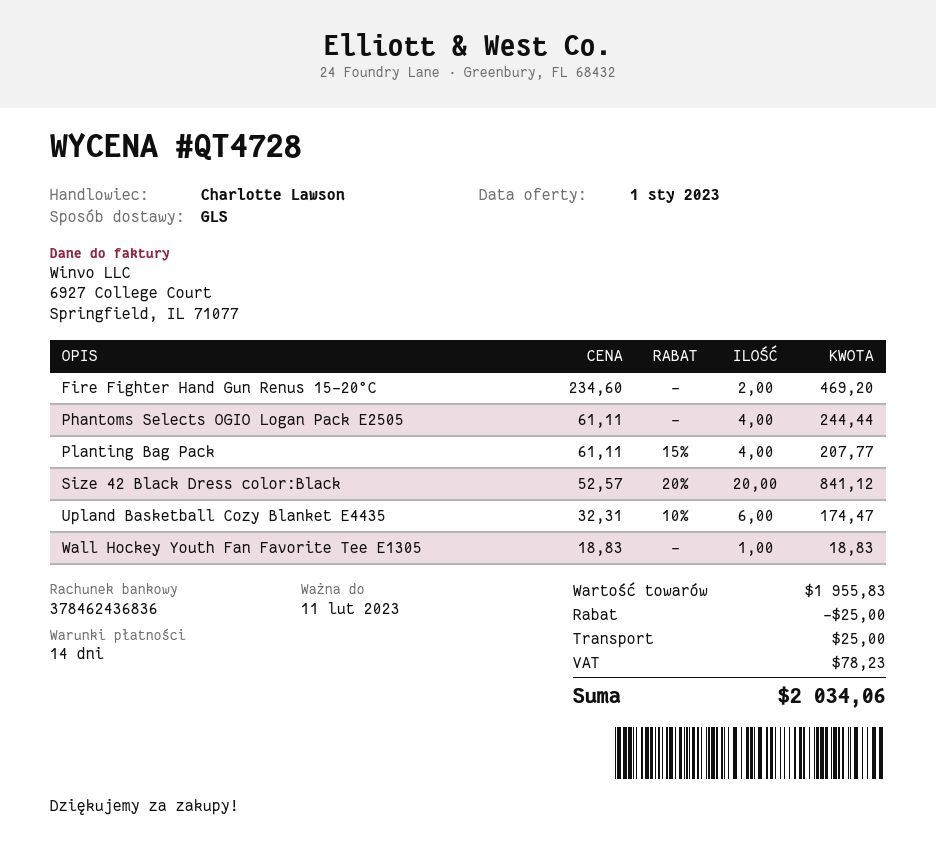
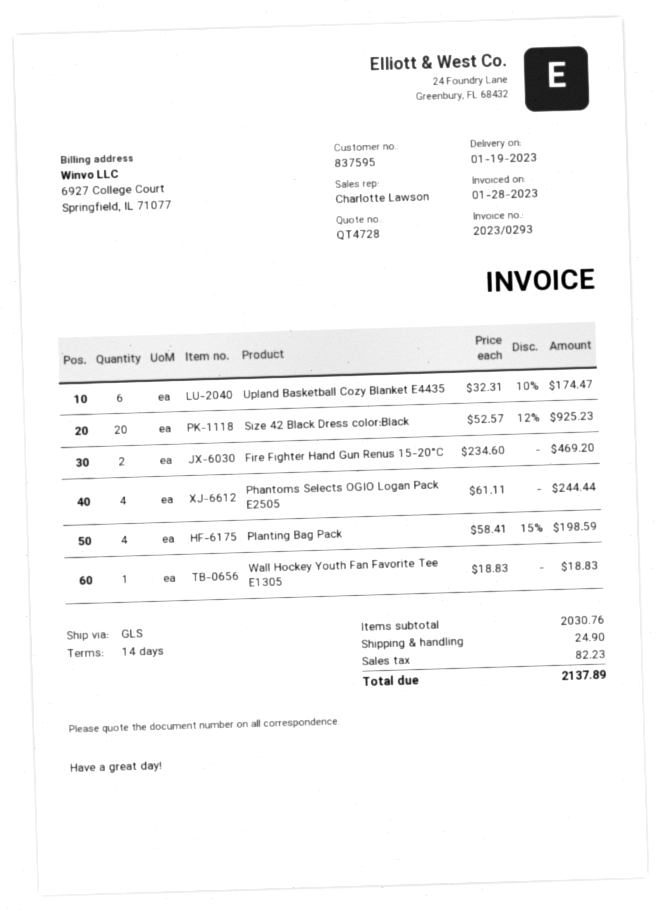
Planting Bag Pack: 4 x 61.11 - 15% = 207.77 -> 4 x 58.41 - 15% = 198.59
Size 42 Black Dress color:Black: 20 x 52.57 - 20% = 841.12 -> 20 x 52.57 - 12% = 925.23
subtotal: 1955.83 -> 2030.76
discount: 25.00 -> none
shipping: 25.00 -> 24.90
tax: 78.23 -> 82.23
total: 2034.06 -> 2137.89

